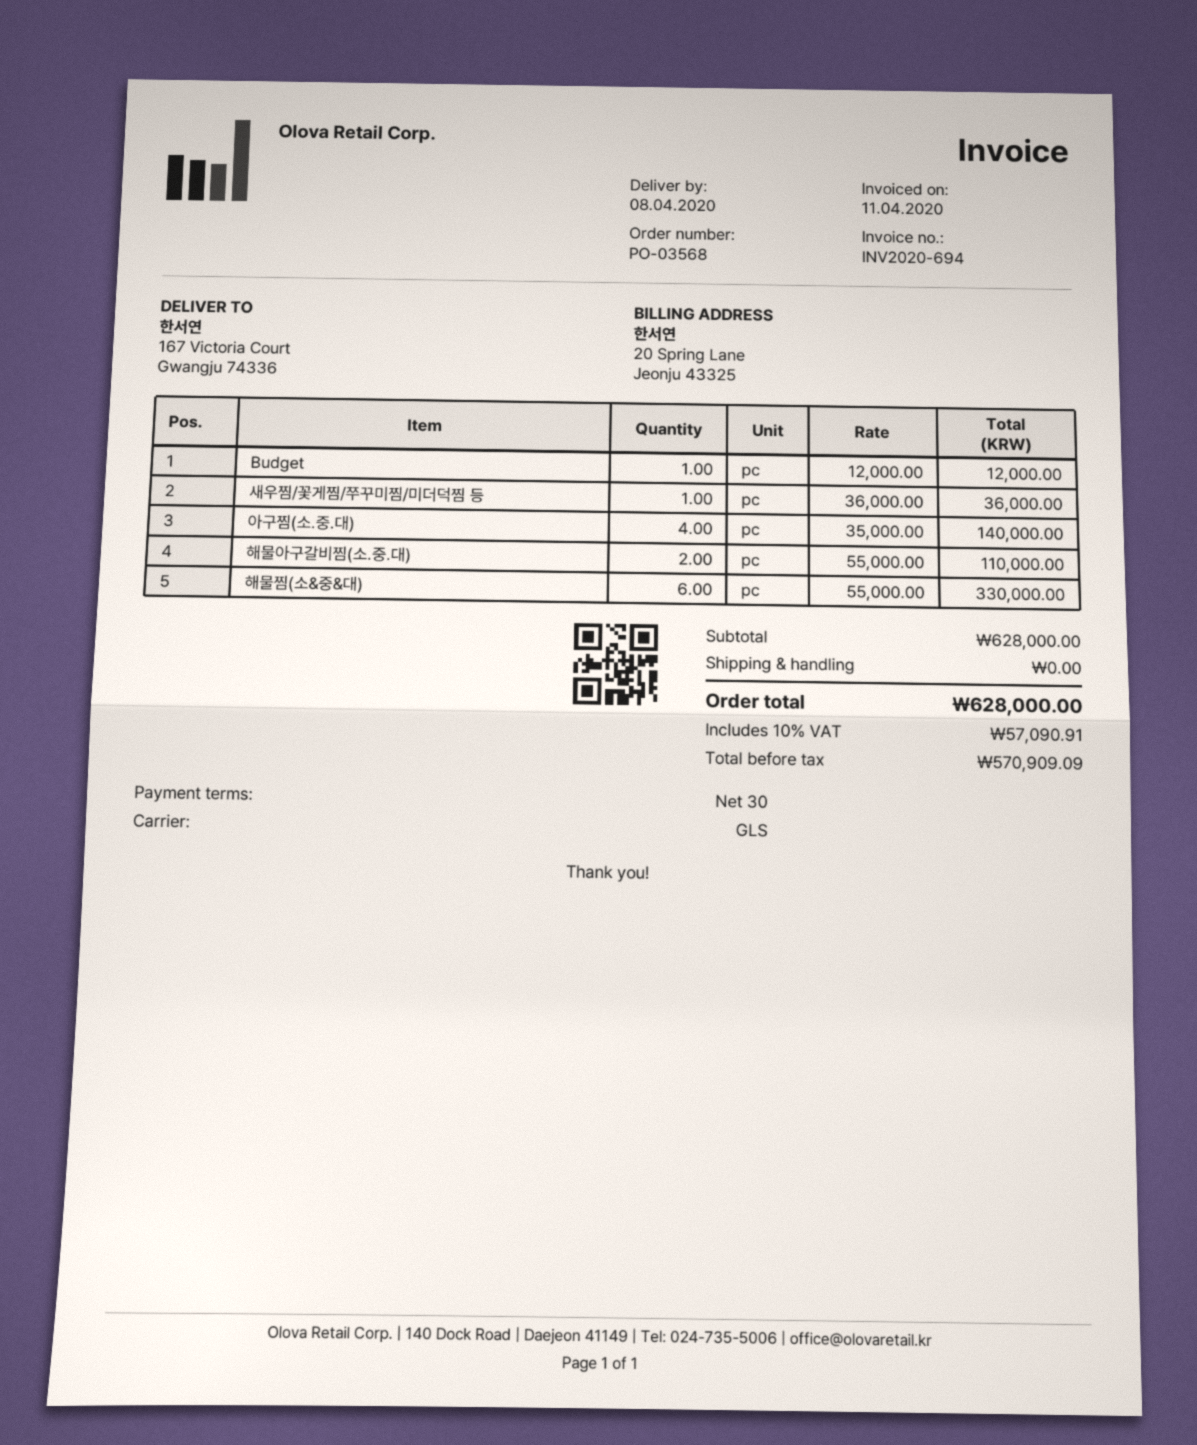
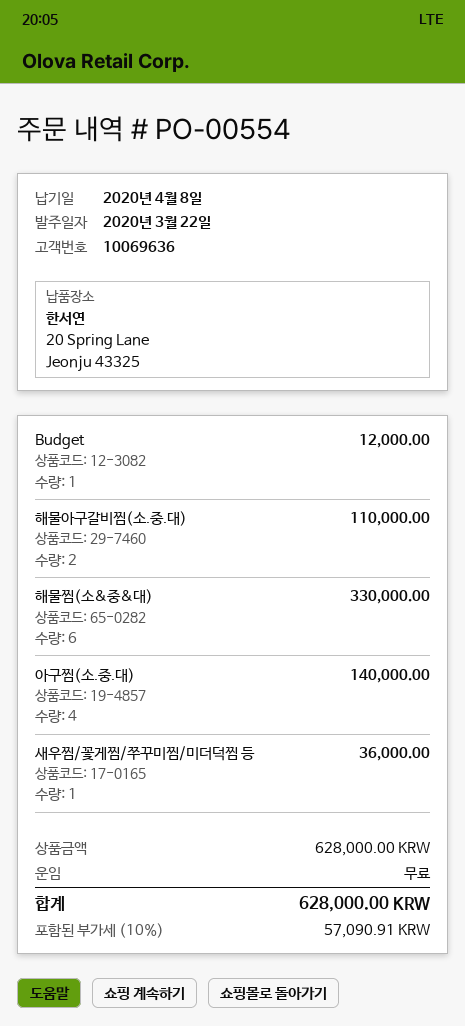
order number: PO-03568 -> PO-00554
ship to: 167 Victoria Court, Gwangju 74336 -> 20 Spring Lane, Jeonju 43325

